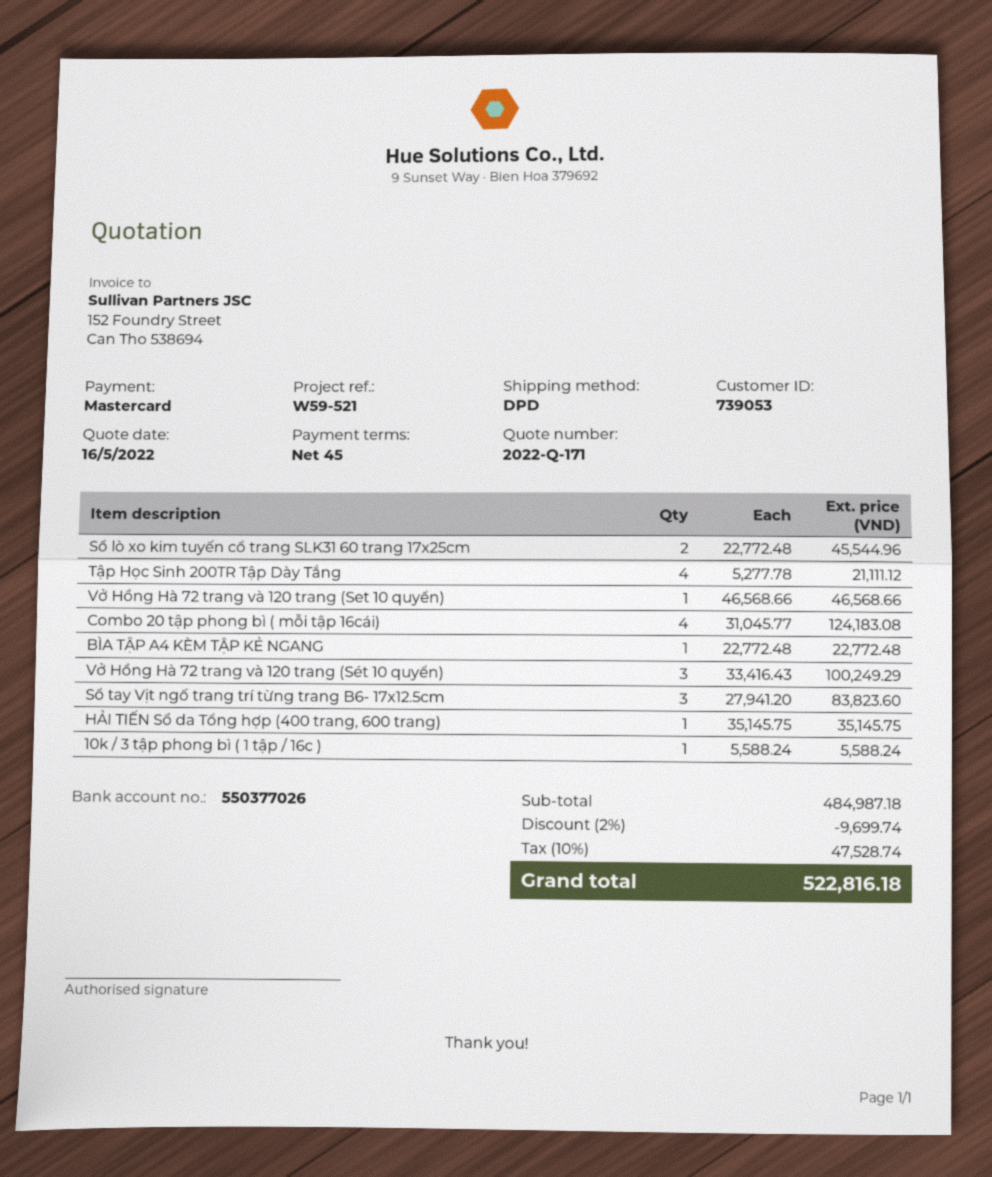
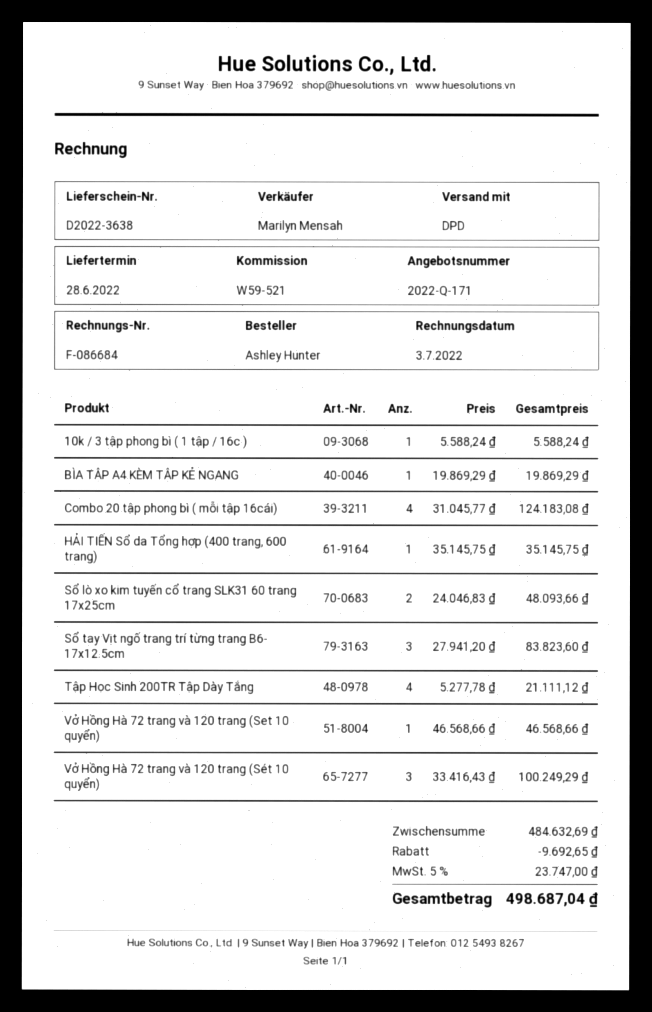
Sổ lò xo kim tuyến cổ trang SLK31 60 trang 17x25cm: 2 x 22772.48 = 45544.96 -> 2 x 24046.83 = 48093.66
BÌA TẬP A4 KÈM TẬP KẺ NGANG: 1 x 22772.48 = 22772.48 -> 1 x 19869.29 = 19869.29
subtotal: 484987.18 -> 484632.69
discount: 9699.74 -> 9692.65
tax: 10% = 47528.74 -> 5% = 23747.00
total: 522816.18 -> 498687.04

